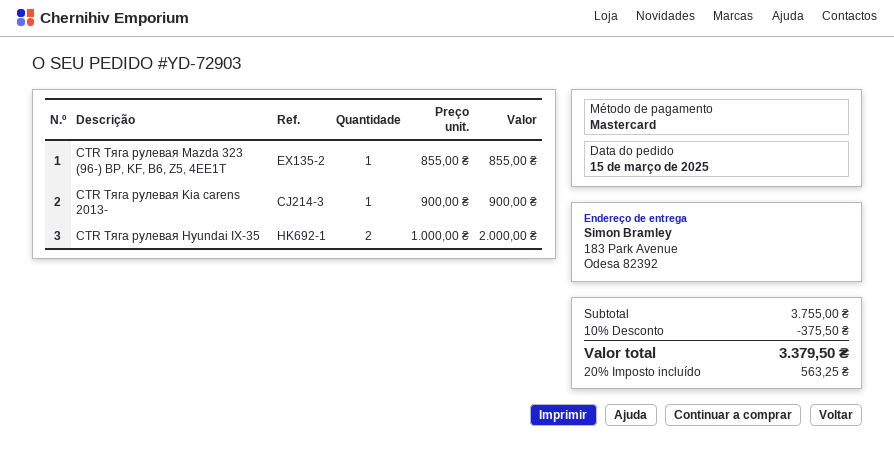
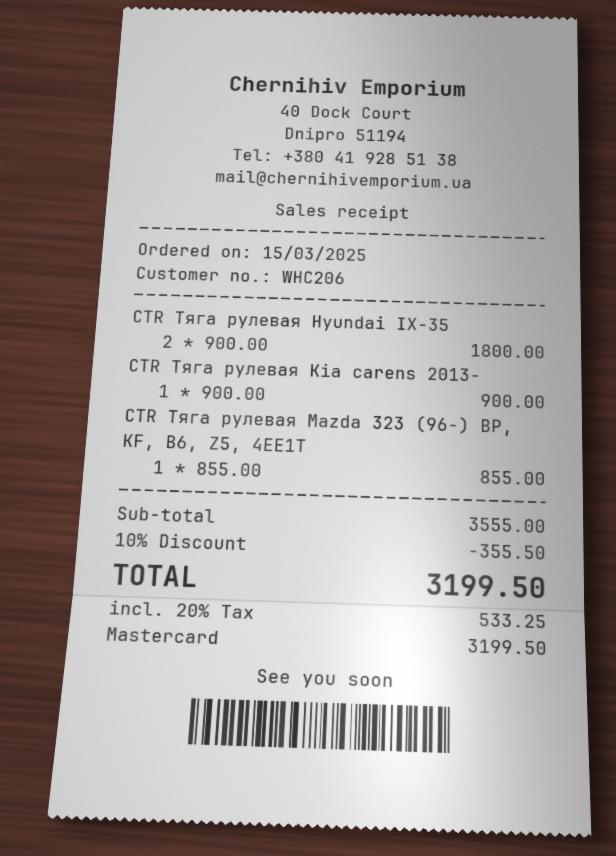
CTR Тяга рулевая Hyundai IX-35: 2 x 1000.00 = 2000.00 -> 2 x 900.00 = 1800.00
subtotal: 3755.00 -> 3555.00
discount: 10% = 375.50 -> 10% = 355.50
tax: 20% = 563.25 -> 20% = 533.25
total: 3379.50 -> 3199.50

